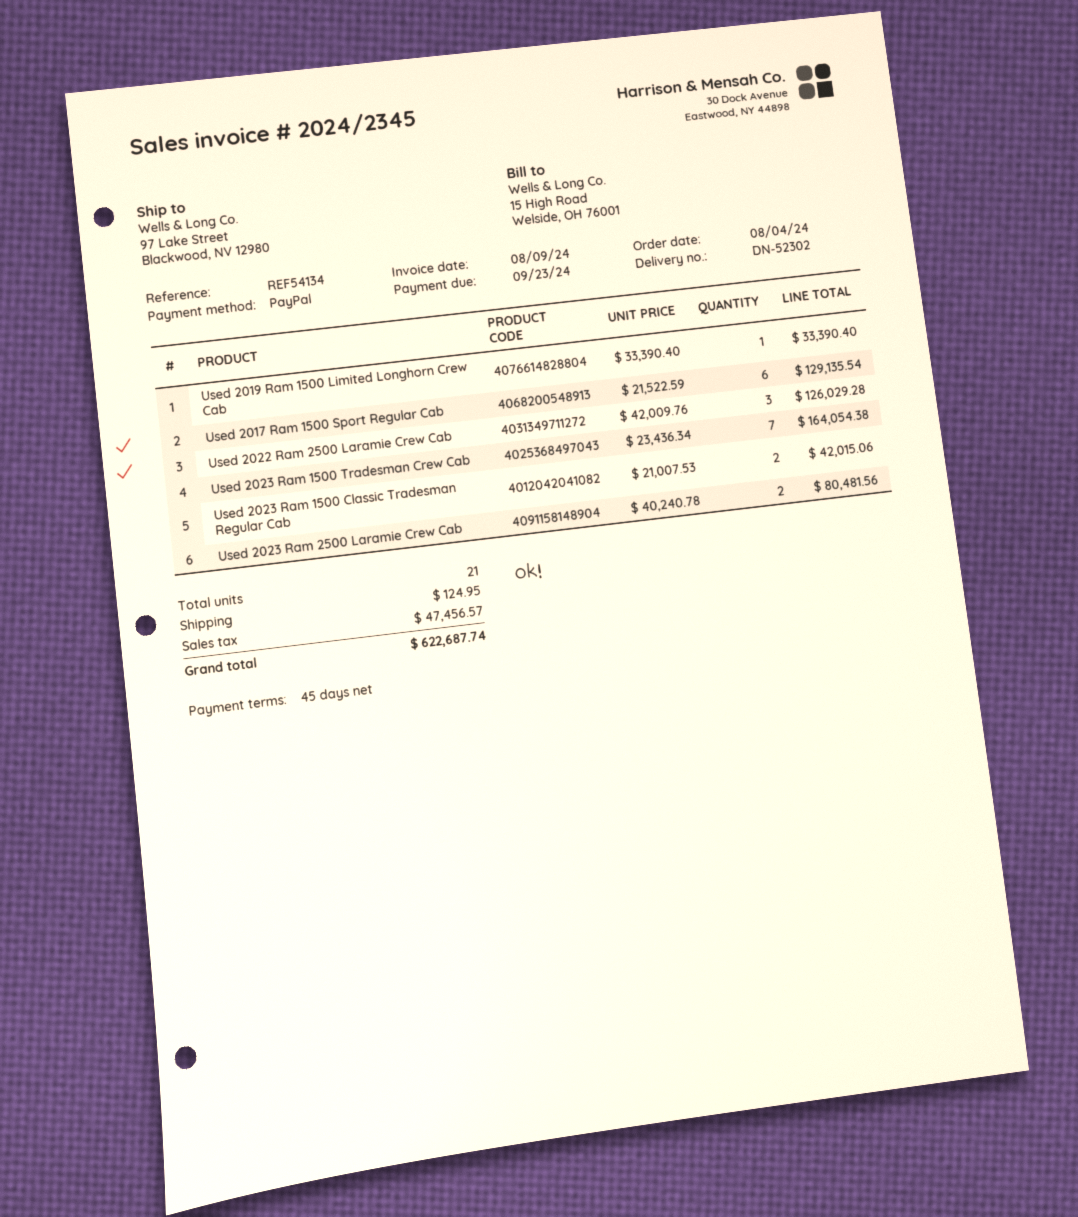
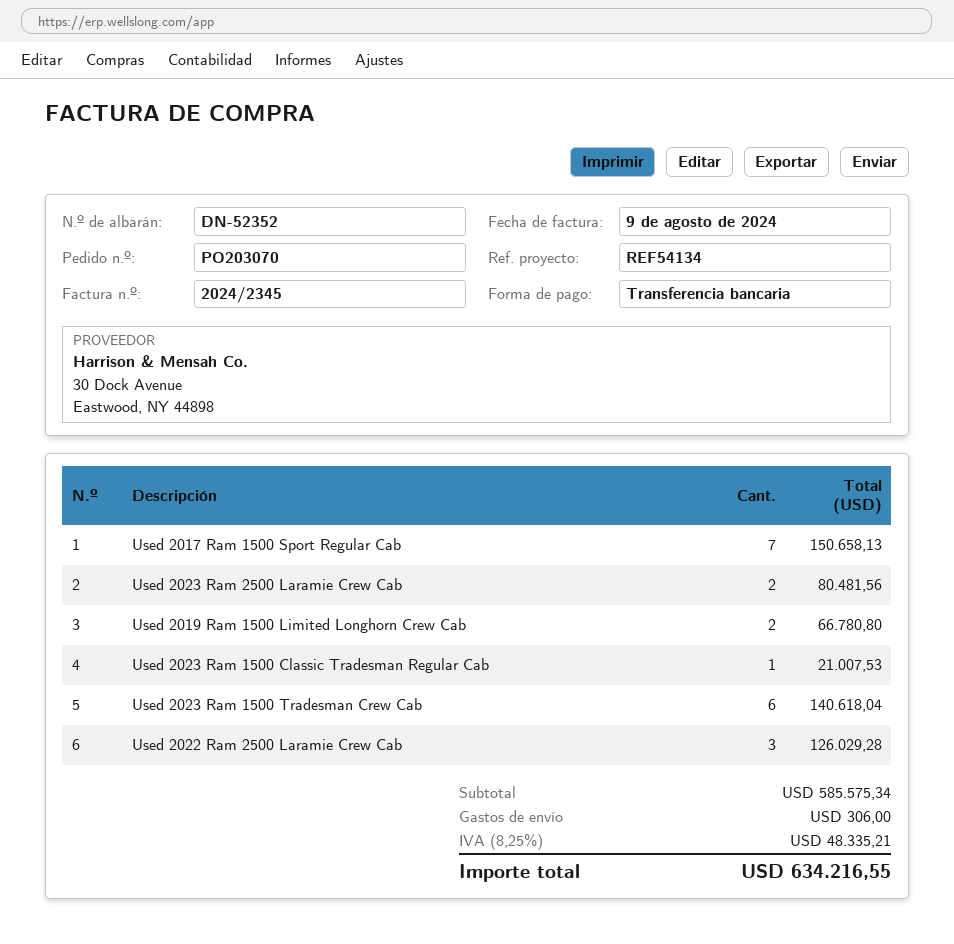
delivery note number: DN-52302 -> DN-52352
payment method: PayPal -> bank transfer
Used 2019 Ram 1500 Limited Longhorn Crew Cab: 1 for 33390.40 -> 2 for 66780.80
Used 2017 Ram 1500 Sport Regular Cab: 6 for 129135.54 -> 7 for 150658.13
Used 2023 Ram 1500 Tradesman Crew Cab: 7 for 164054.38 -> 6 for 140618.04
Used 2023 Ram 1500 Classic Tradesman Regular Cab: 2 for 42015.06 -> 1 for 21007.53
shipping: 124.95 -> 306.00
tax: 47456.57 -> 48335.21
total: 622687.74 -> 634216.55

